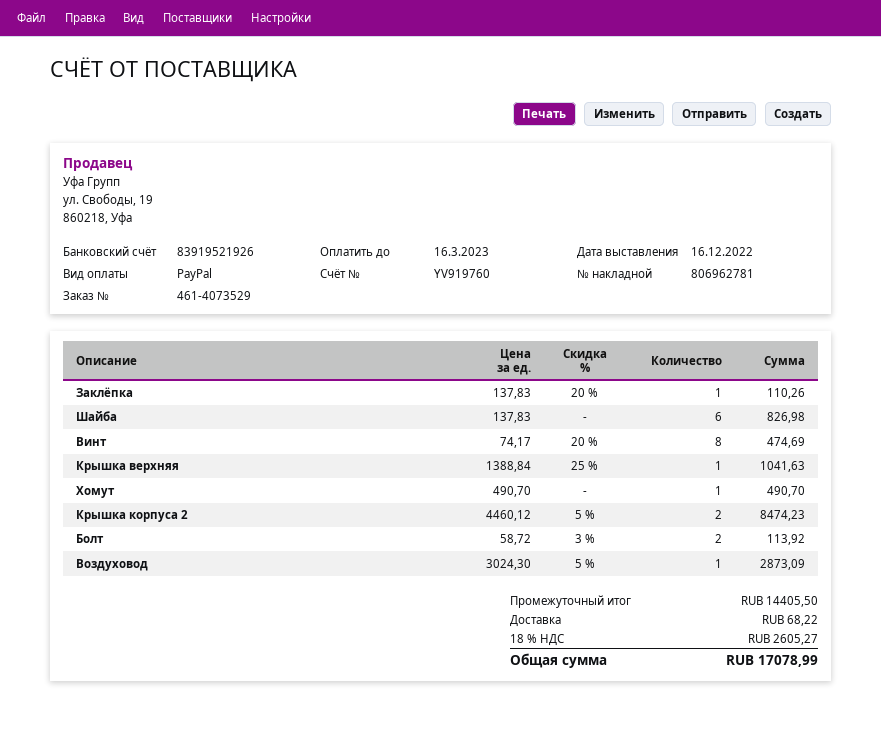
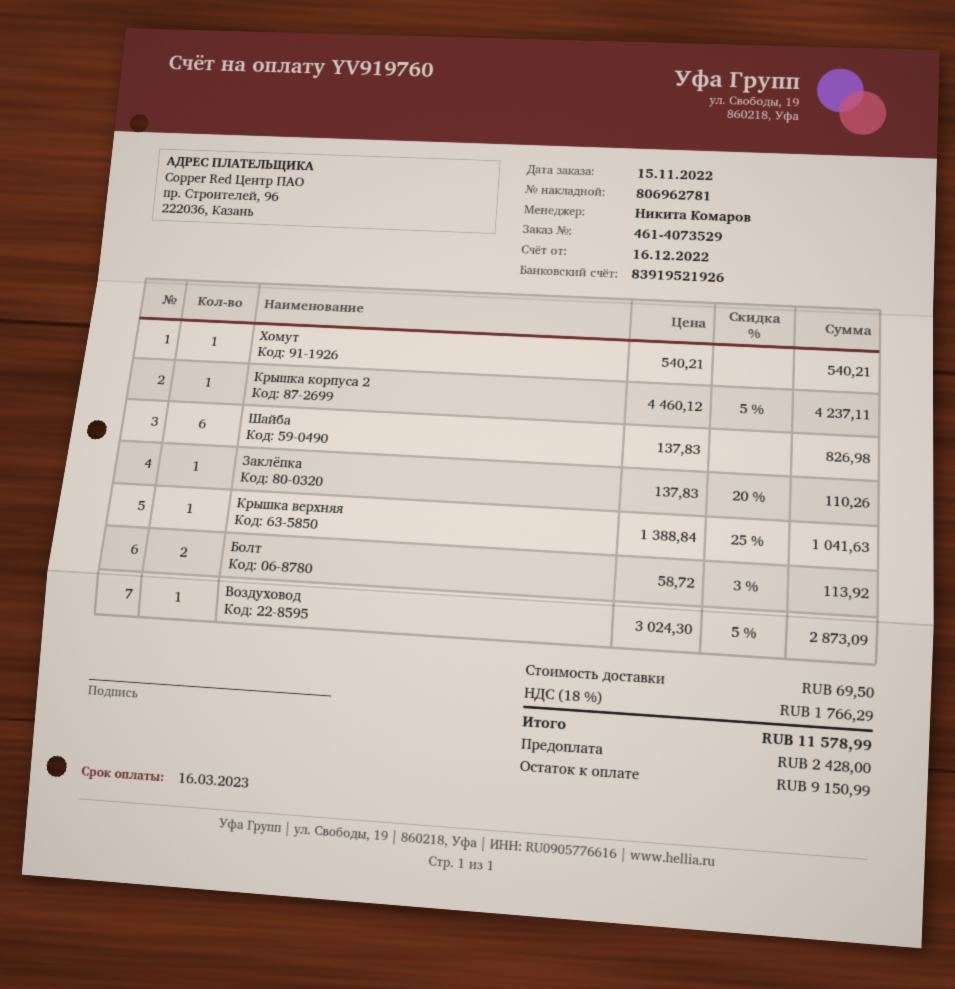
Винт: 8 x 74.17 - 20% = 474.69 -> none
Хомут: 1 x 490.70 = 490.70 -> 1 x 540.21 = 540.21
Крышка корпуса 2: 2 x 4460.12 - 5% = 8474.23 -> 1 x 4460.12 - 5% = 4237.11
shipping: 68.22 -> 69.50
tax: 18% = 2605.27 -> 18% = 1766.29
total: 17078.99 -> 11578.99

